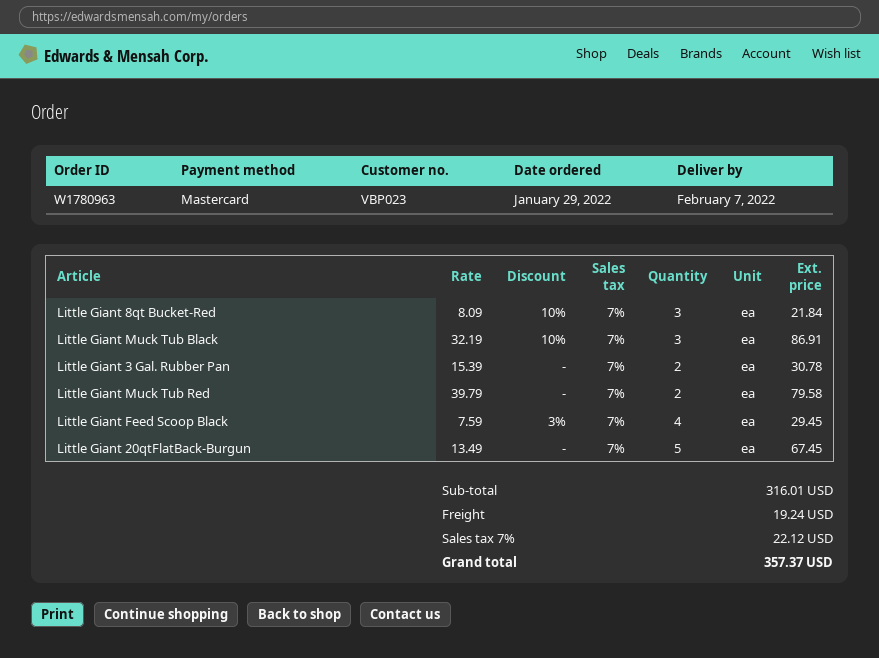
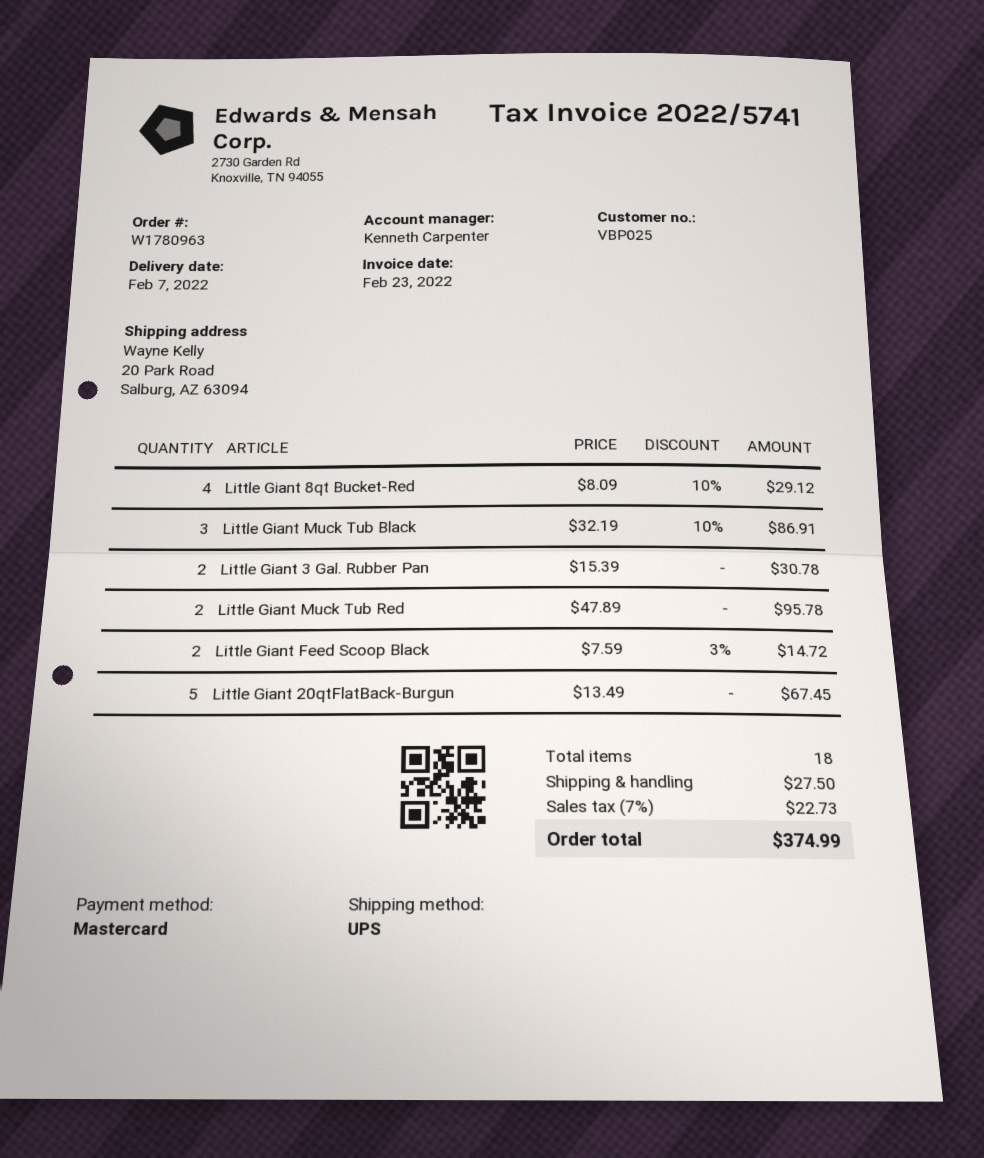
customer number: VBP023 -> VBP025
Little Giant 8qt Bucket-Red: 3 x 8.09 - 10% = 21.84 -> 4 x 8.09 - 10% = 29.12
Little Giant Muck Tub Red: 2 x 39.79 = 79.58 -> 2 x 47.89 = 95.78
Little Giant Feed Scoop Black: 4 x 7.59 - 3% = 29.45 -> 2 x 7.59 - 3% = 14.72
shipping: 19.24 -> 27.50
tax: 7% = 22.12 -> 7% = 22.73
total: 357.37 -> 374.99

